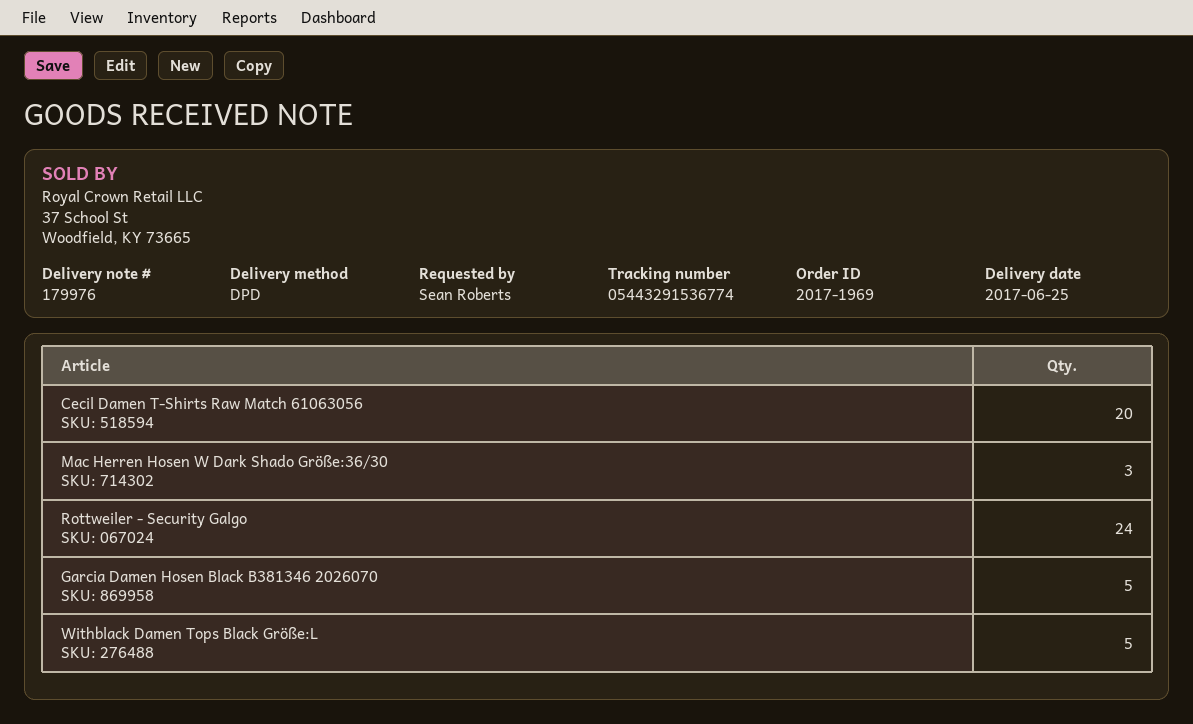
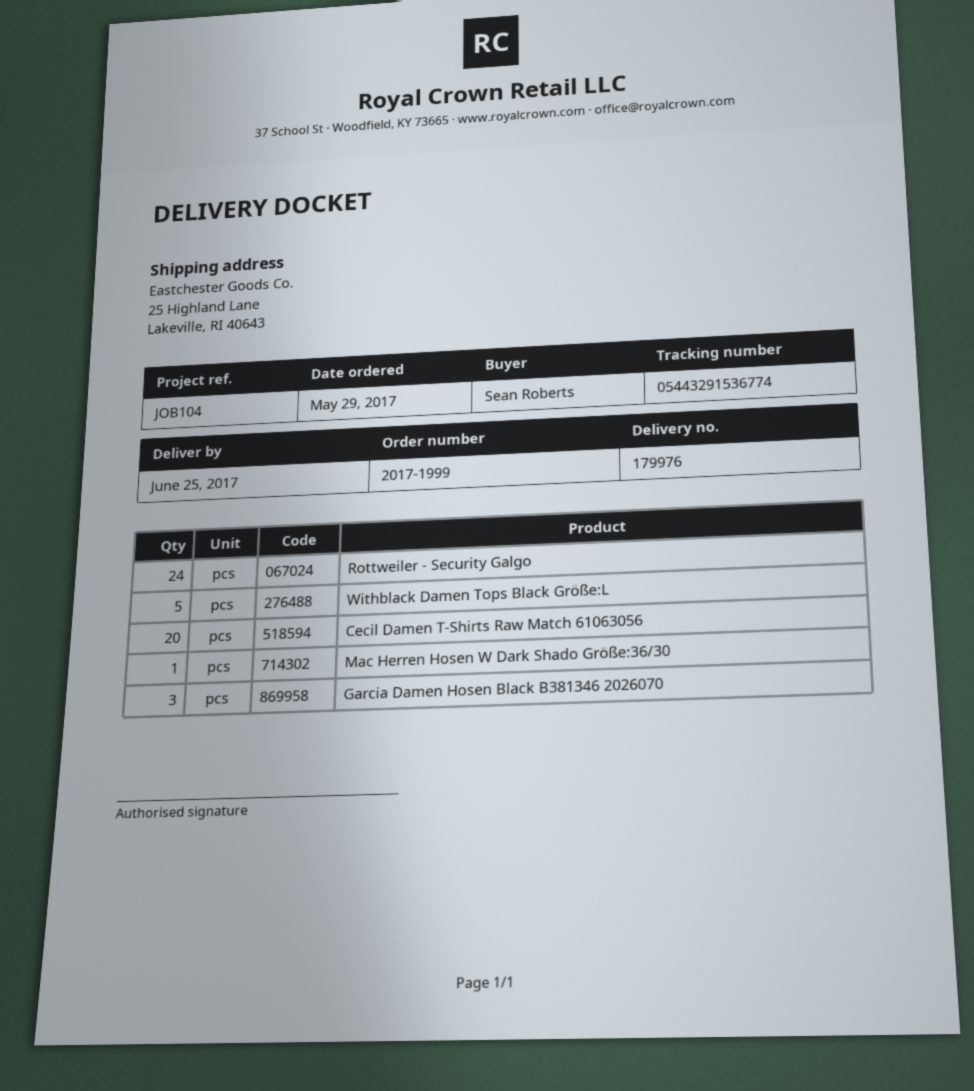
order number: 2017-1969 -> 2017-1999
Mac Herren Hosen W Dark Shado Größe:36/30: 3 -> 1
Garcia Damen Hosen Black B381346 2026070: 5 -> 3

